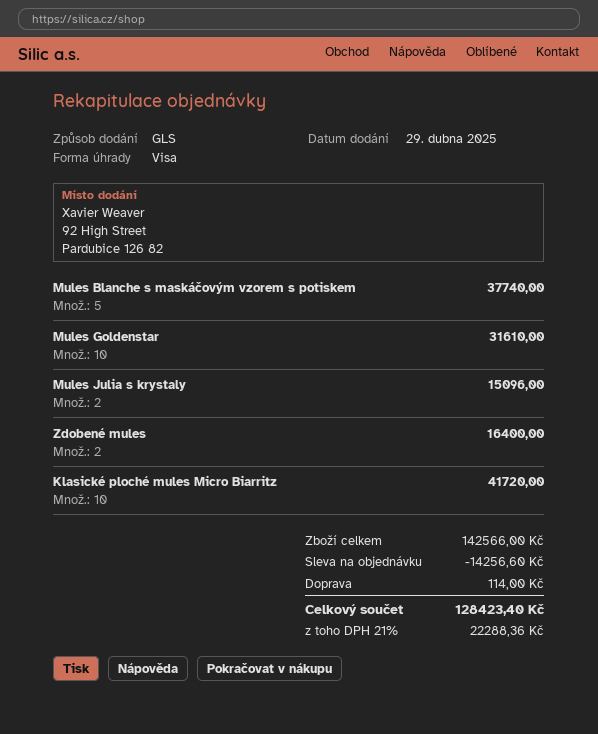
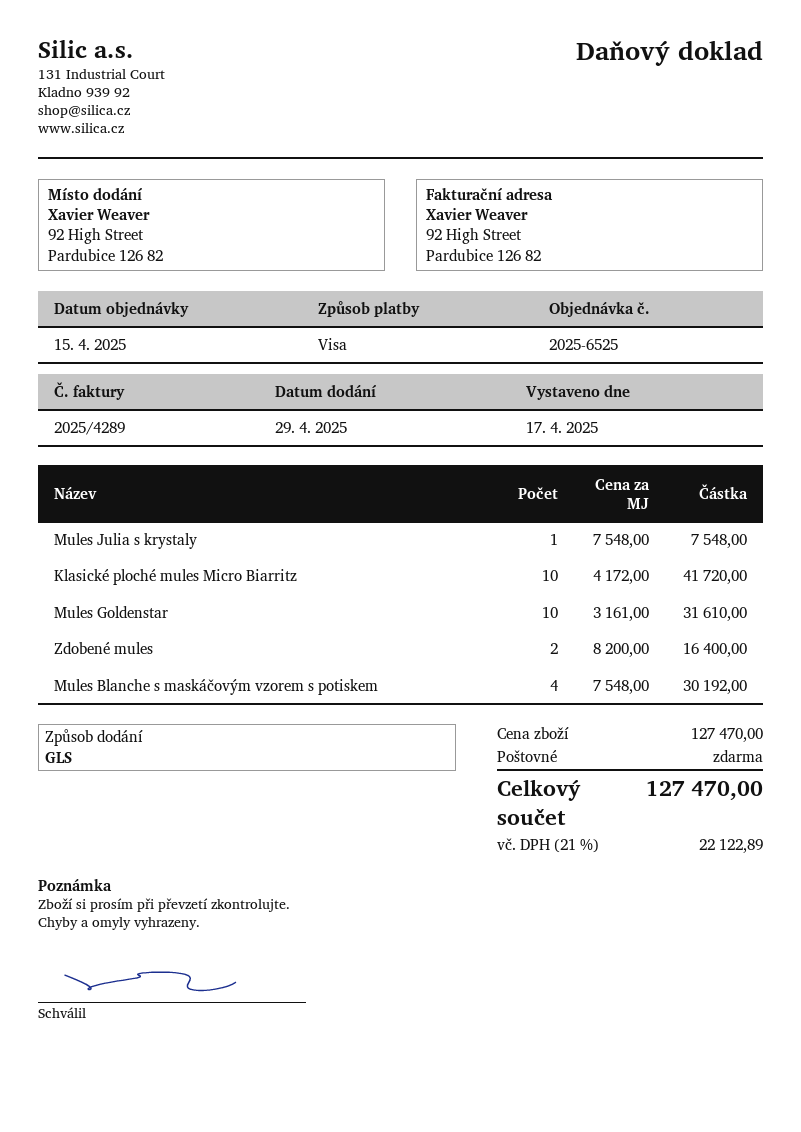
Mules Blanche s maskáčovým vzorem s potiskem: 5 for 37740.00 -> 4 for 30192.00
Mules Julia s krystaly: 2 for 15096.00 -> 1 for 7548.00
subtotal: 142566.00 -> 127470.00
discount: 14256.60 -> none
shipping: 114.00 -> 0.00
tax: 21% = 22288.36 -> 21% = 22122.89
total: 128423.40 -> 127470.00

